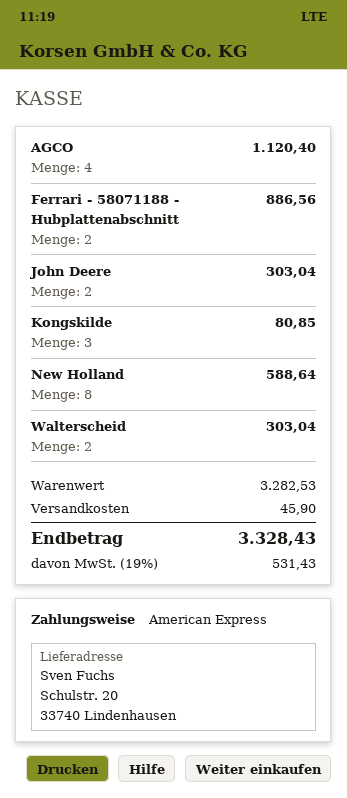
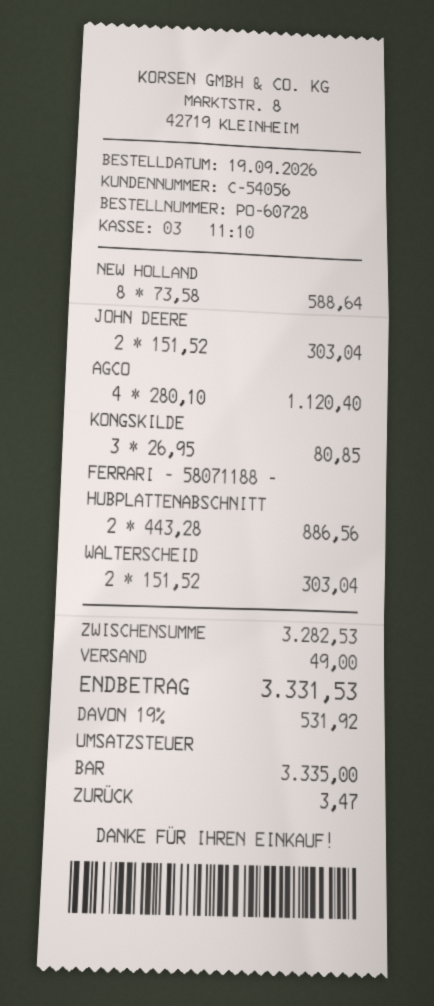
payment method: American Express -> cash
shipping: 45.90 -> 49.00
tax: 19% = 531.43 -> 19% = 531.92
total: 3328.43 -> 3331.53

